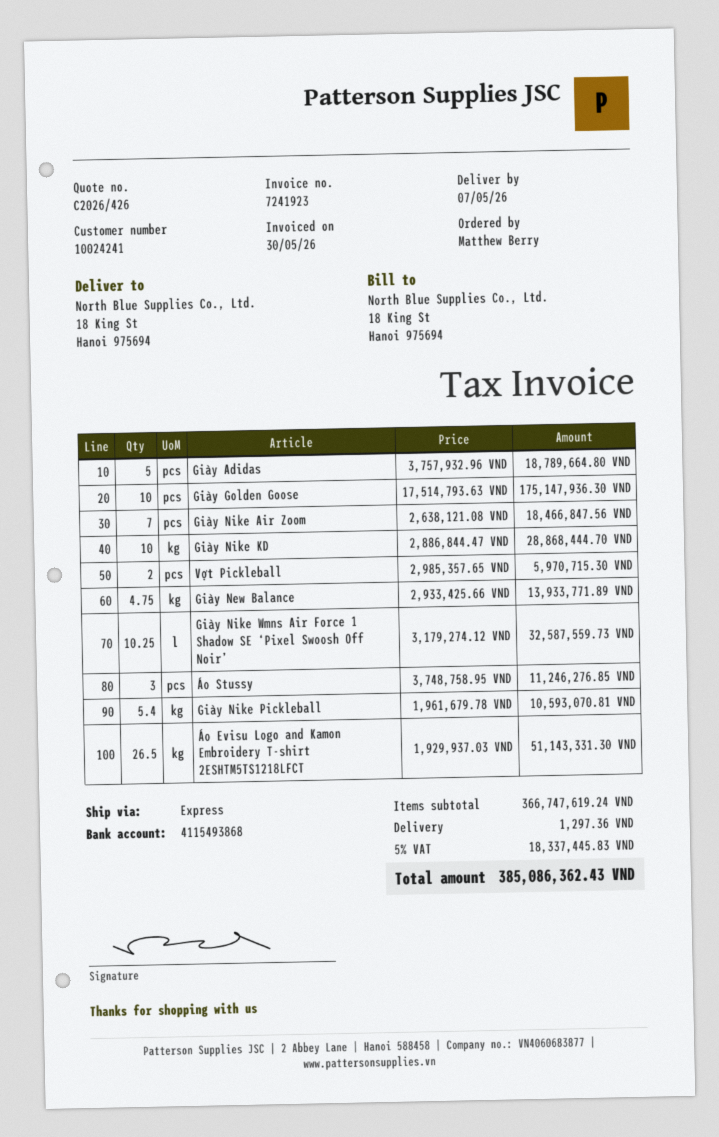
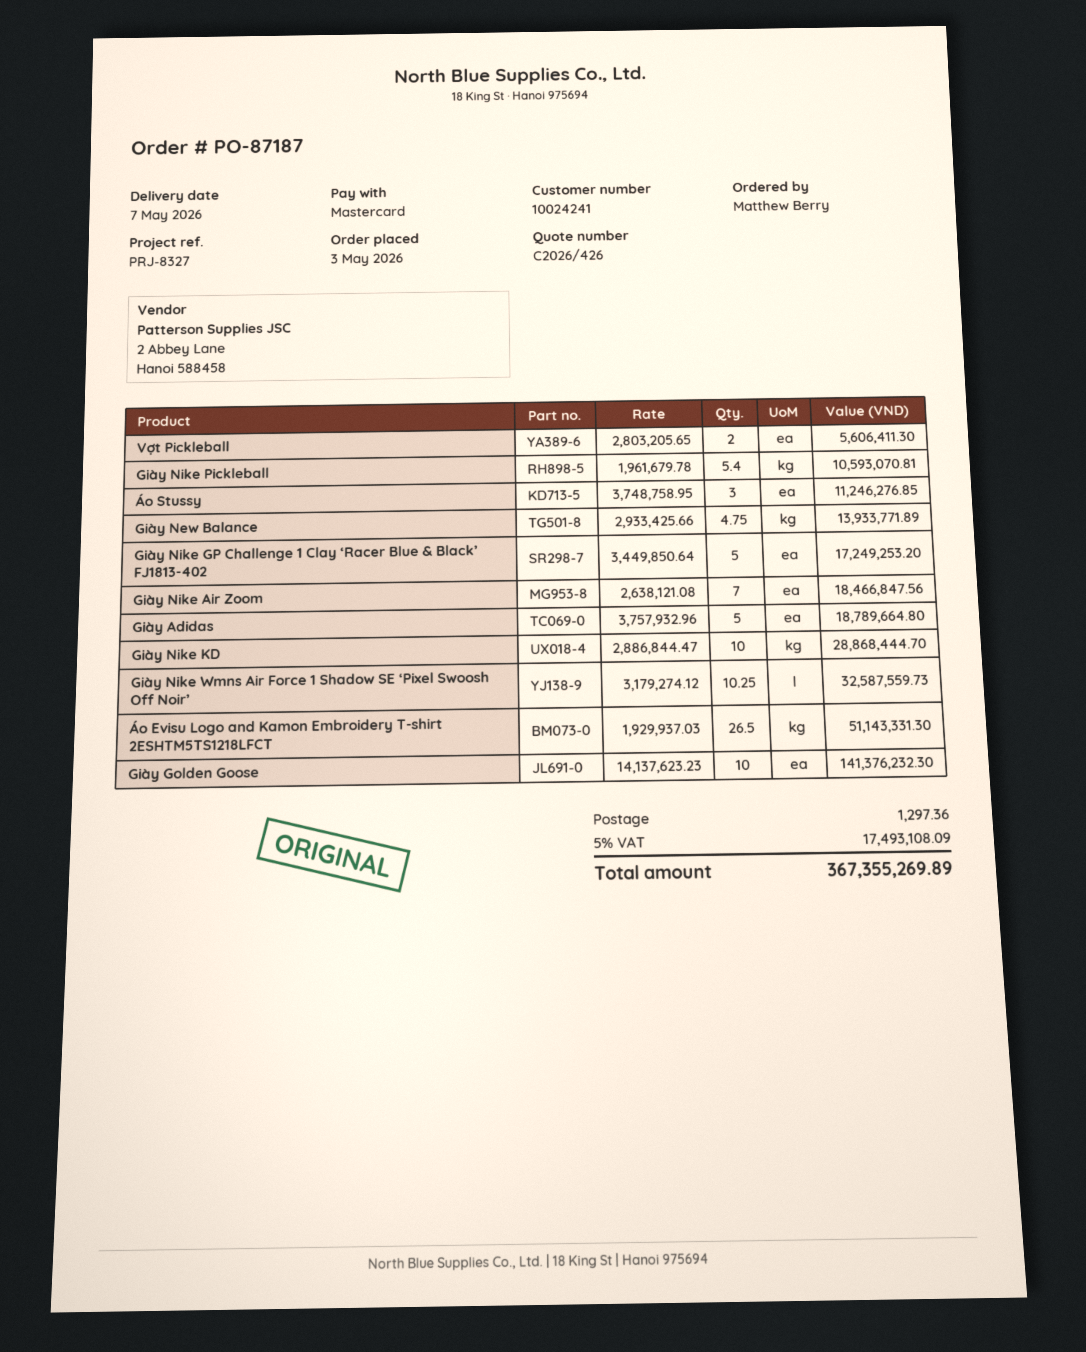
Giày Golden Goose: 10 x 17514793.63 = 175147936.30 -> 10 x 14137623.23 = 141376232.30
Vợt Pickleball: 2 x 2985357.65 = 5970715.30 -> 2 x 2803205.65 = 5606411.30
Giày Nike GP Challenge 1 Clay ‘Racer Blue & Black’ FJ1813-402: none -> 5 x 3449850.64 = 17249253.20
tax: 5% = 18337445.83 -> 5% = 17493108.09
total: 385086362.43 -> 367355269.89

